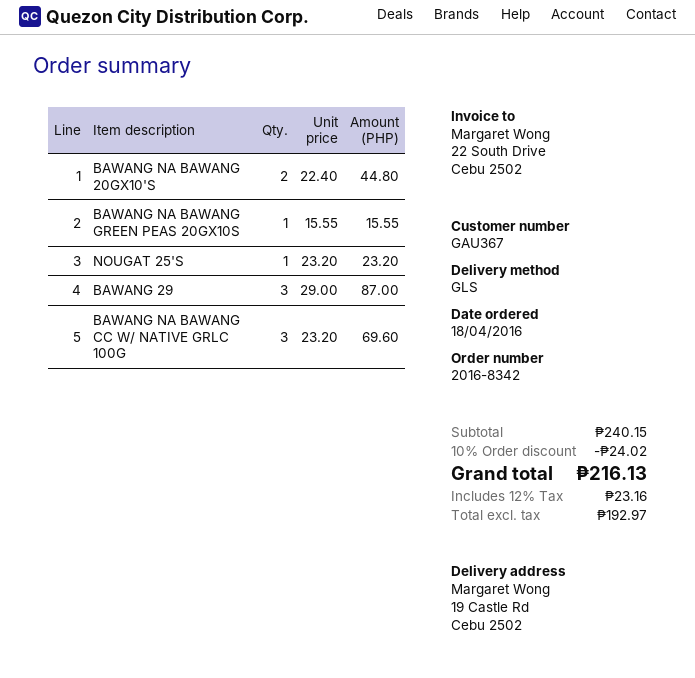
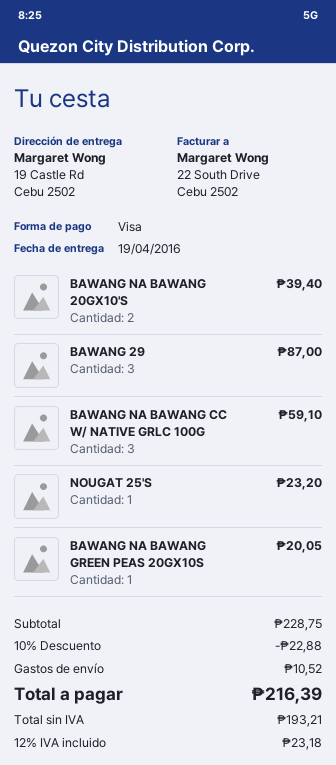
BAWANG NA BAWANG 20GX10'S: 2 for 44.80 -> 2 for 39.40
BAWANG NA BAWANG GREEN PEAS 20GX10S: 1 for 15.55 -> 1 for 20.05
BAWANG NA BAWANG CC W/ NATIVE GRLC 100G: 3 for 69.60 -> 3 for 59.10
subtotal: 240.15 -> 228.75
discount: 10% = 24.02 -> 10% = 22.88
shipping: none -> 10.52
net: 192.97 -> 193.21
tax: 12% = 23.16 -> 12% = 23.18
total: 216.13 -> 216.39

